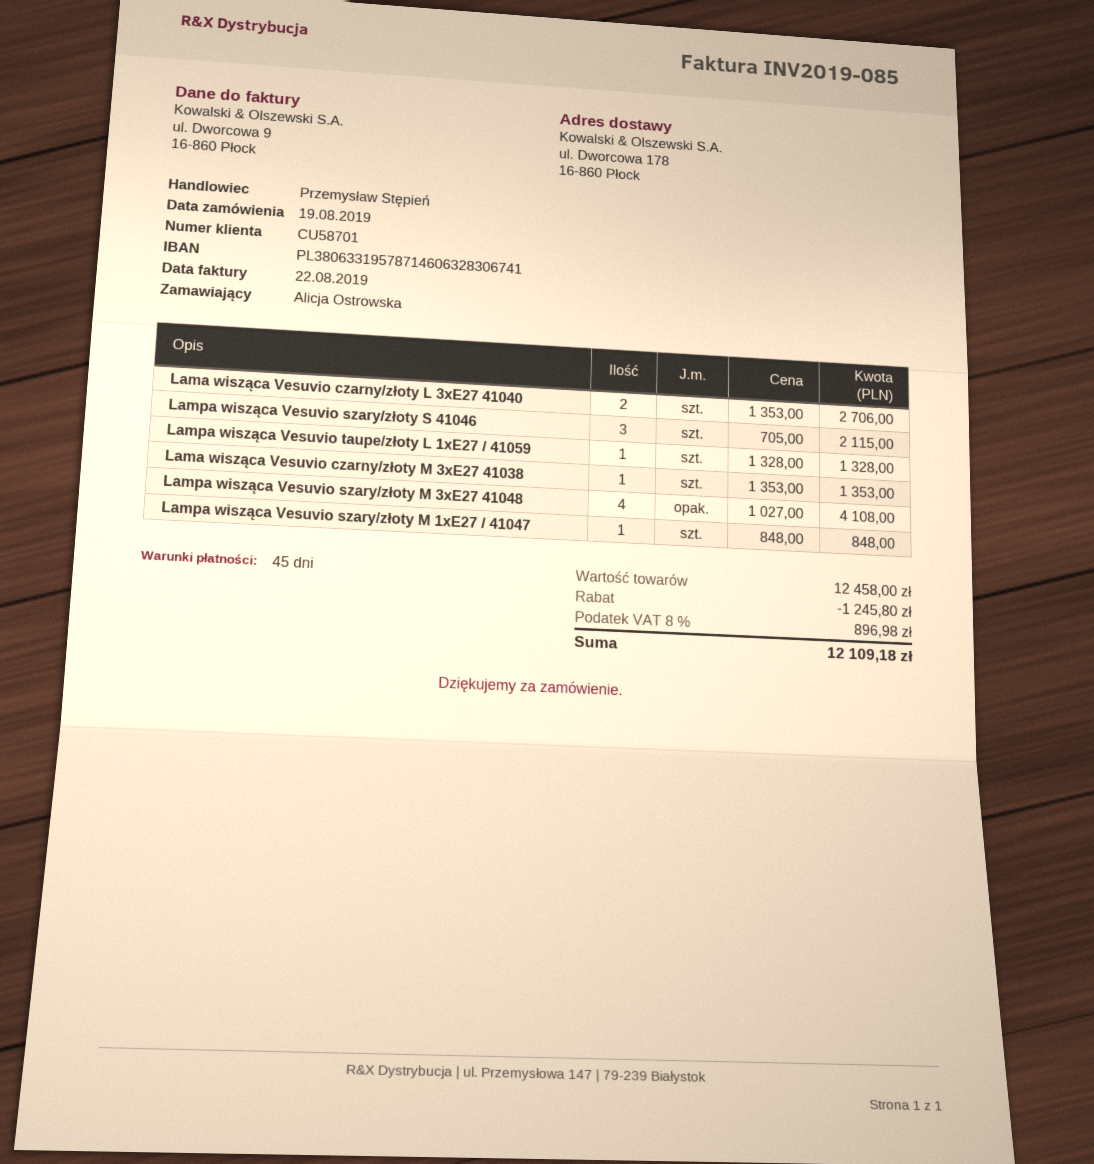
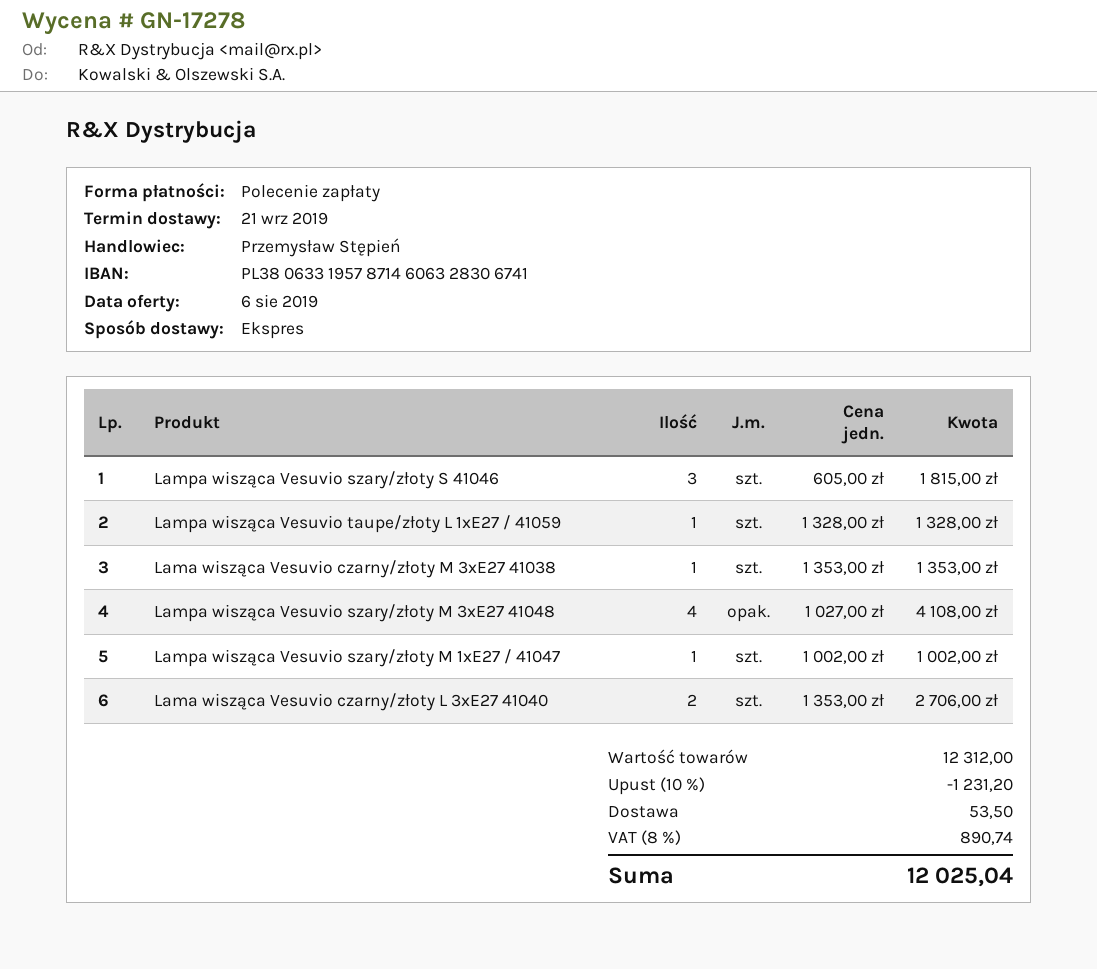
Lampa wisząca Vesuvio szary/złoty S 41046: 3 x 705.00 = 2115.00 -> 3 x 605.00 = 1815.00
Lampa wisząca Vesuvio szary/złoty M 1xE27 / 41047: 1 x 848.00 = 848.00 -> 1 x 1002.00 = 1002.00
subtotal: 12458.00 -> 12312.00
discount: 1245.80 -> 1231.20
shipping: none -> 53.50
tax: 8% = 896.98 -> 8% = 890.74
total: 12109.18 -> 12025.04

